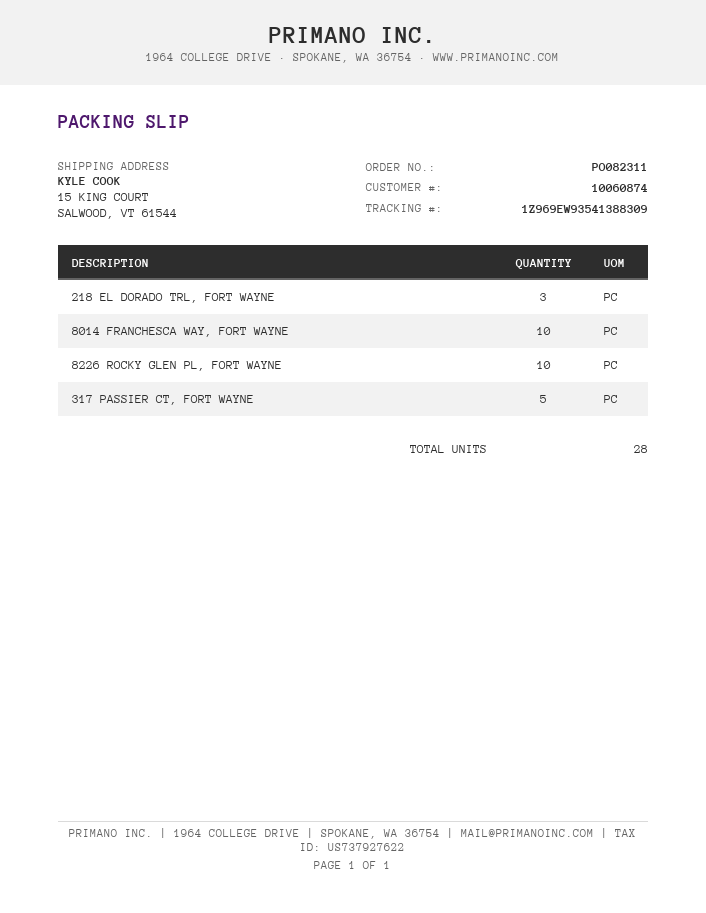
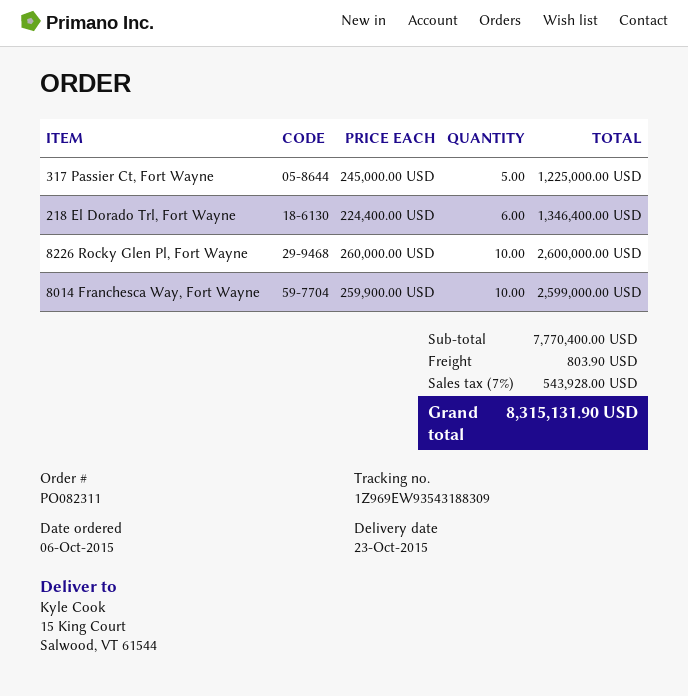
tracking number: 1Z969EW93541388309 -> 1Z969EW93543188309
218 EL DORADO TRL, FORT WAYNE: 3 -> 6

